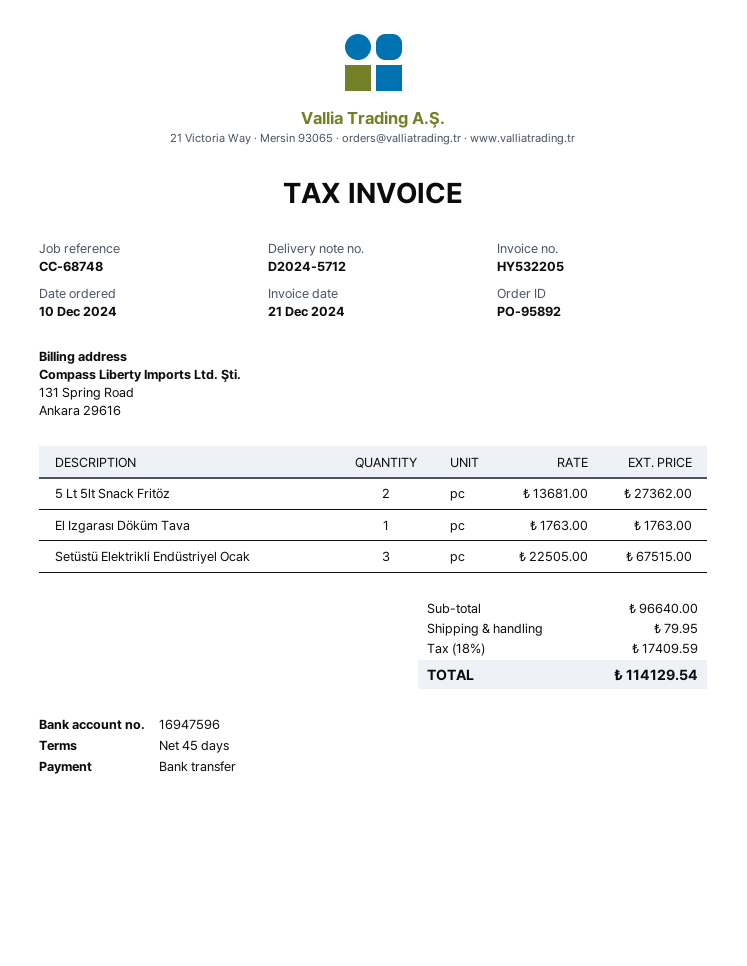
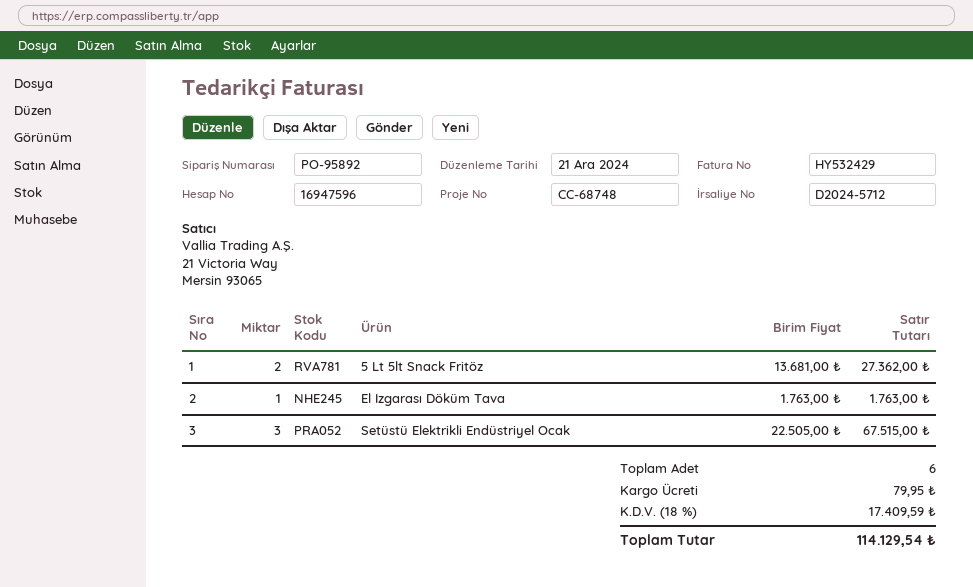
invoice number: HY532205 -> HY532429

